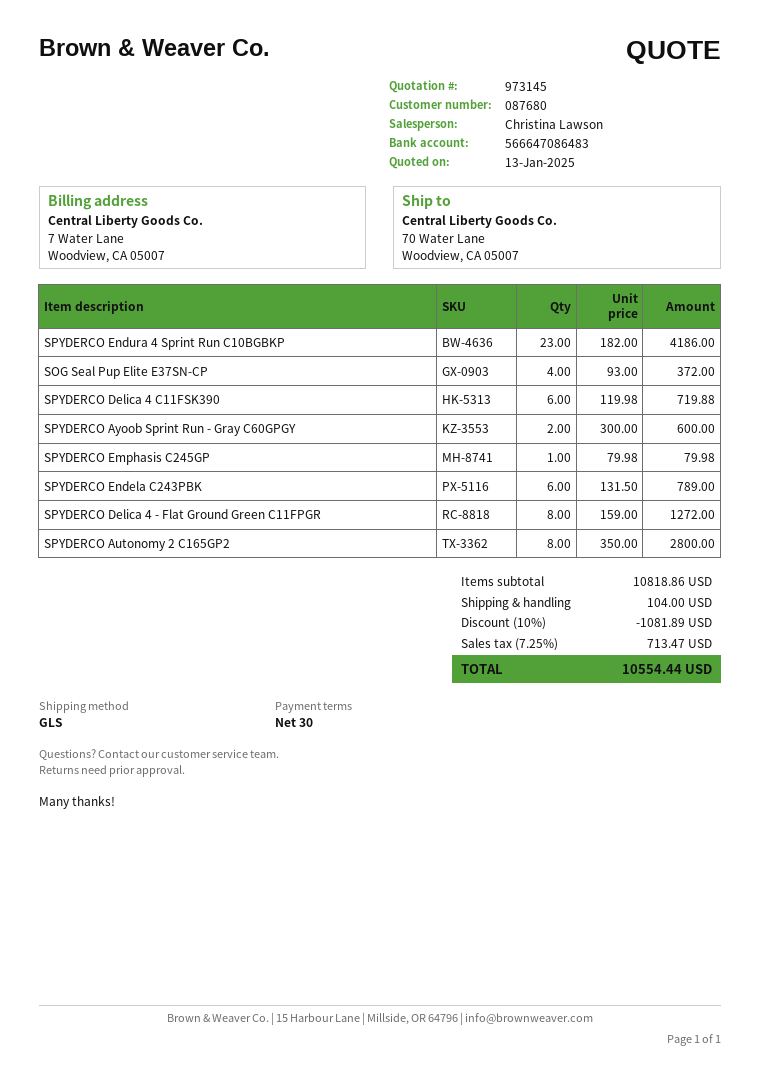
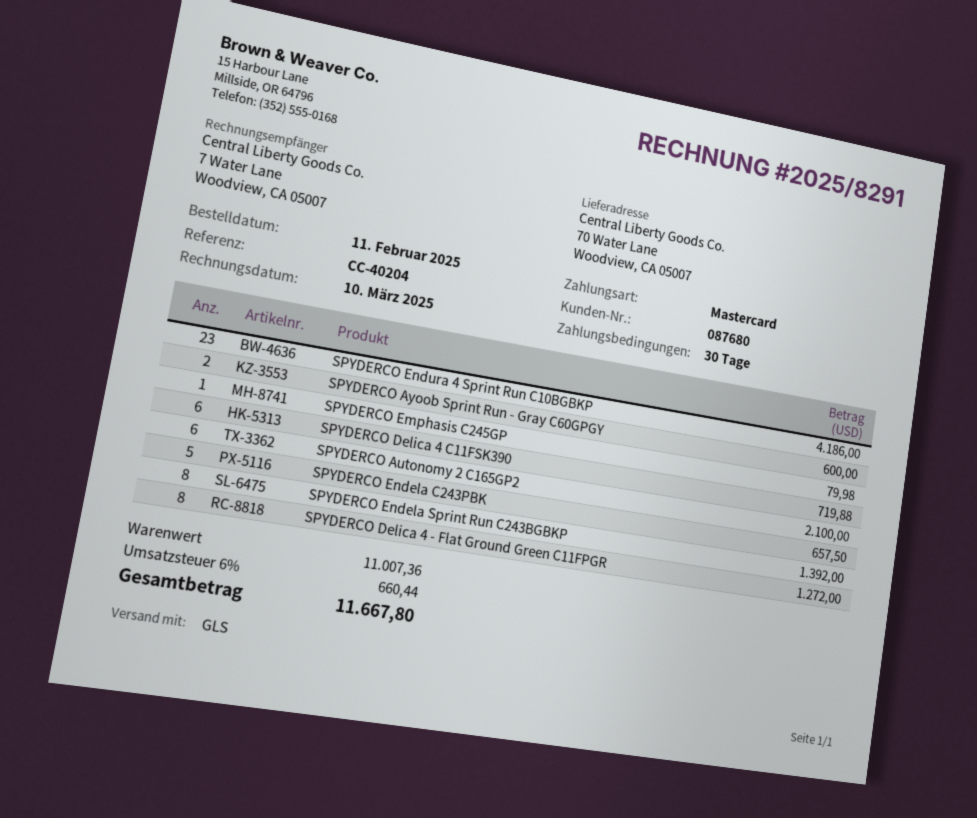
SOG Seal Pup Elite E37SN-CP: 4 for 372.00 -> none
SPYDERCO Endela C243PBK: 6 for 789.00 -> 5 for 657.50
SPYDERCO Autonomy 2 C165GP2: 8 for 2800.00 -> 6 for 2100.00
SPYDERCO Endela Sprint Run C243BGBKP: none -> 8 for 1392.00
subtotal: 10818.86 -> 11007.36
discount: 10% = 1081.89 -> none
shipping: 104.00 -> none
tax: 7.25% = 713.47 -> 6% = 660.44
total: 10554.44 -> 11667.80

